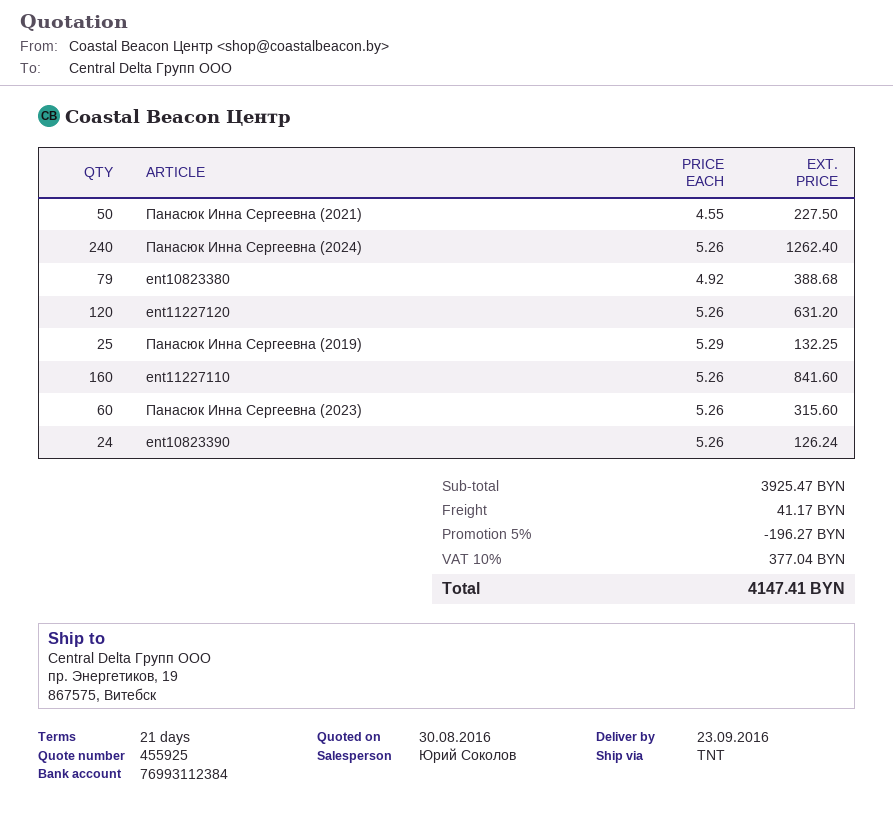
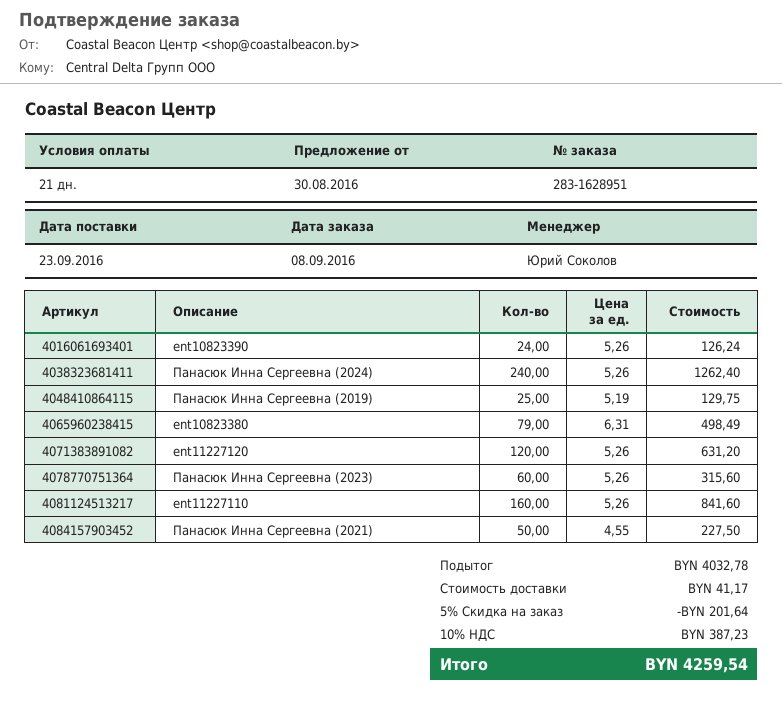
ent10823380: 79 x 4.92 = 388.68 -> 79 x 6.31 = 498.49
Панасюк Инна Сергеевна (2019): 25 x 5.29 = 132.25 -> 25 x 5.19 = 129.75
subtotal: 3925.47 -> 4032.78
discount: 5% = 196.27 -> 5% = 201.64
tax: 10% = 377.04 -> 10% = 387.23
total: 4147.41 -> 4259.54

